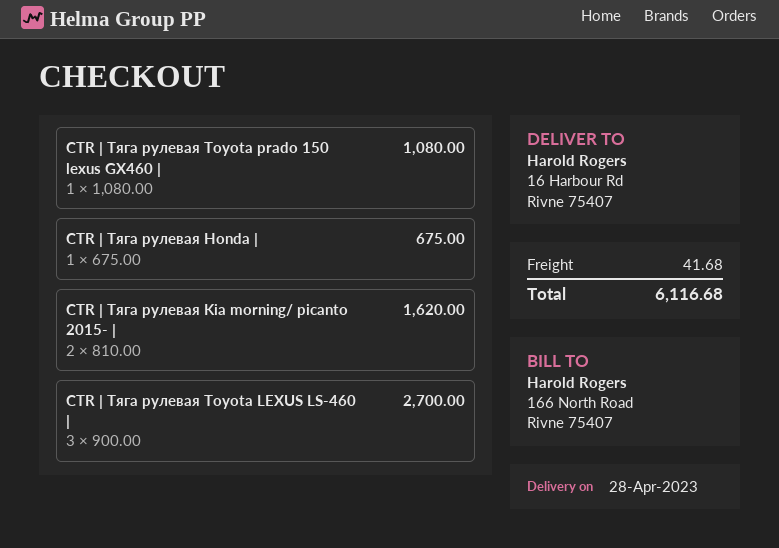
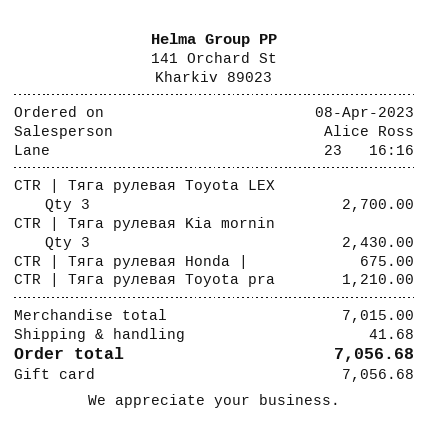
CTR | Тяга рулевая Toyota prado 150 lexus GX460 |: 1 for 1080.00 -> 1 for 1210.00
CTR | Тяга рулевая Kia morning/ picanto 2015- |: 2 for 1620.00 -> 3 for 2430.00
total: 6116.68 -> 7056.68

